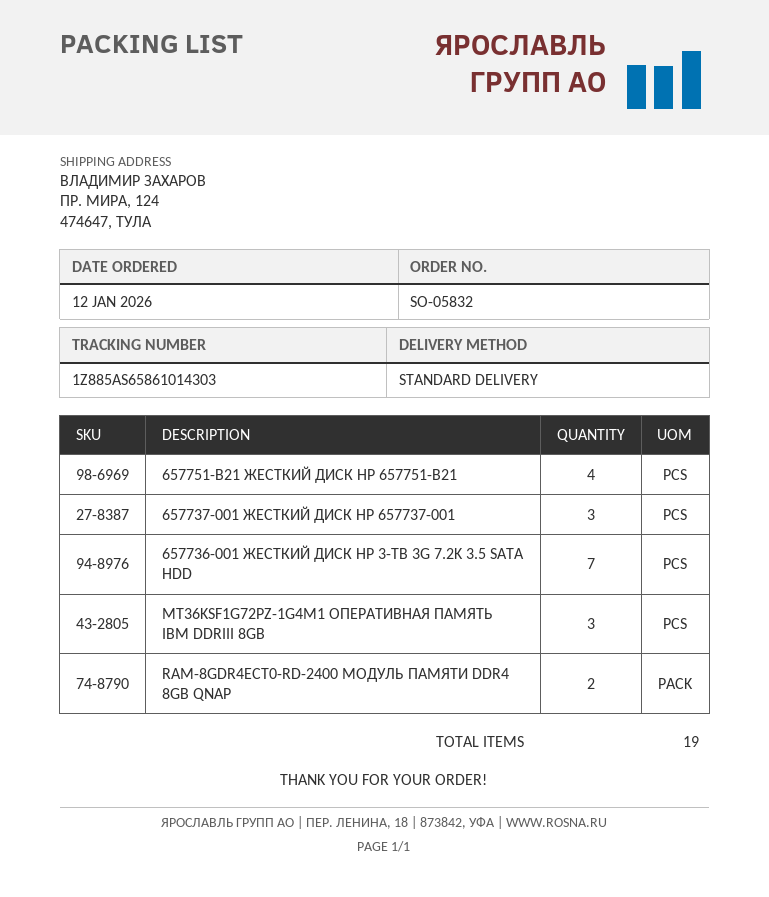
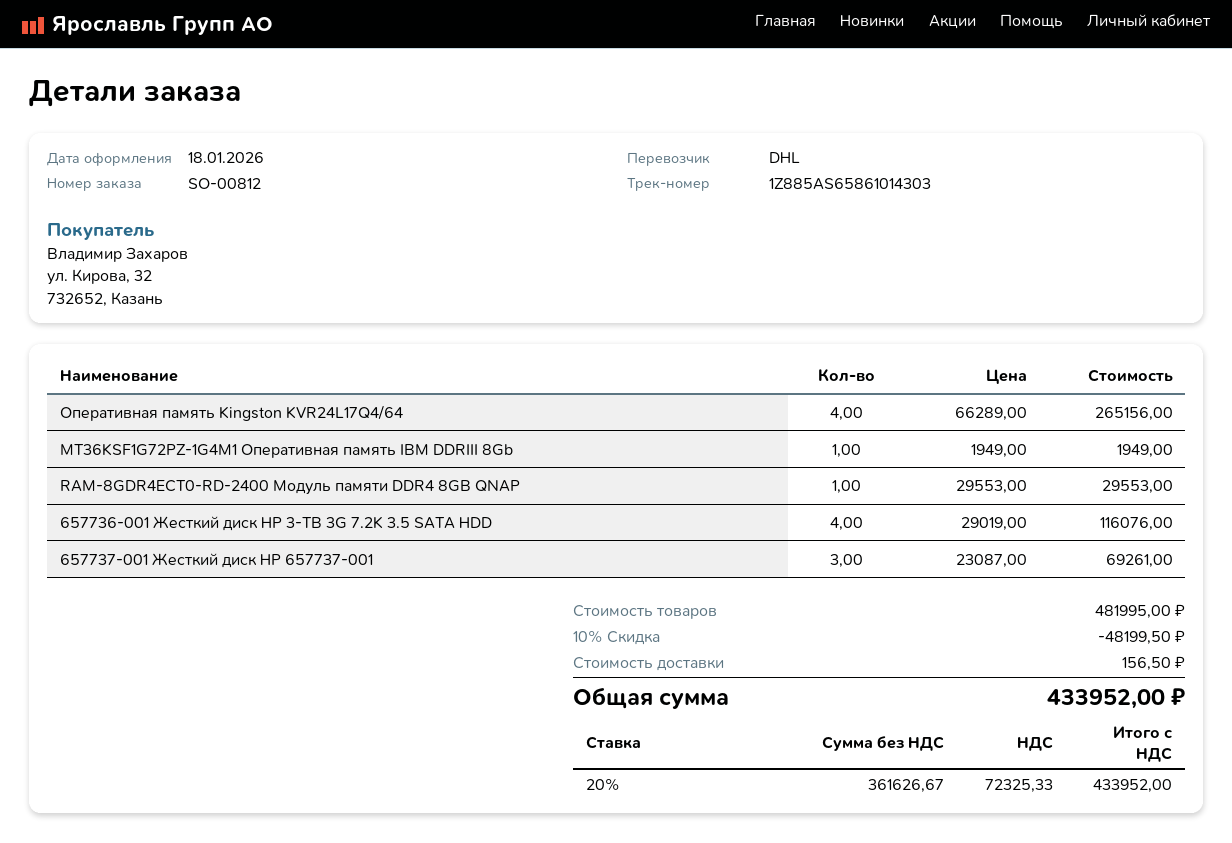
order number: SO-05832 -> SO-00812
order date: 2026-01-12 -> 2026-01-18
shipping method: standard -> DHL
657751-B21 ЖЕСТКИЙ ДИСК HP 657751-B21: 4 -> none
657736-001 ЖЕСТКИЙ ДИСК HP 3-TB 3G 7.2K 3.5 SATA HDD: 7 -> 4
MT36KSF1G72PZ-1G4M1 ОПЕРАТИВНАЯ ПАМЯТЬ IBM DDRIII 8GB: 3 -> 1
RAM-8GDR4ECT0-RD-2400 МОДУЛЬ ПАМЯТИ DDR4 8GB QNAP: 2 -> 1
Оперативная память Kingston KVR24L17Q4/64: none -> 4

